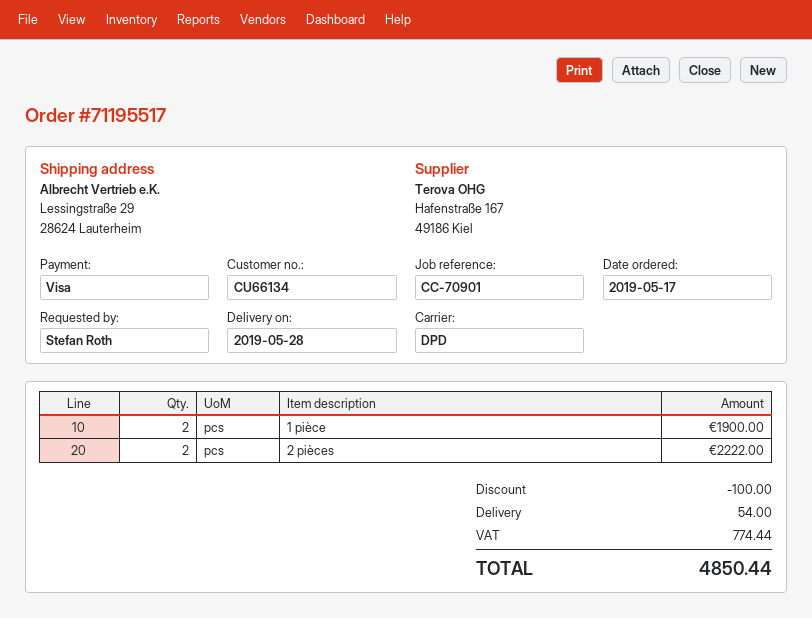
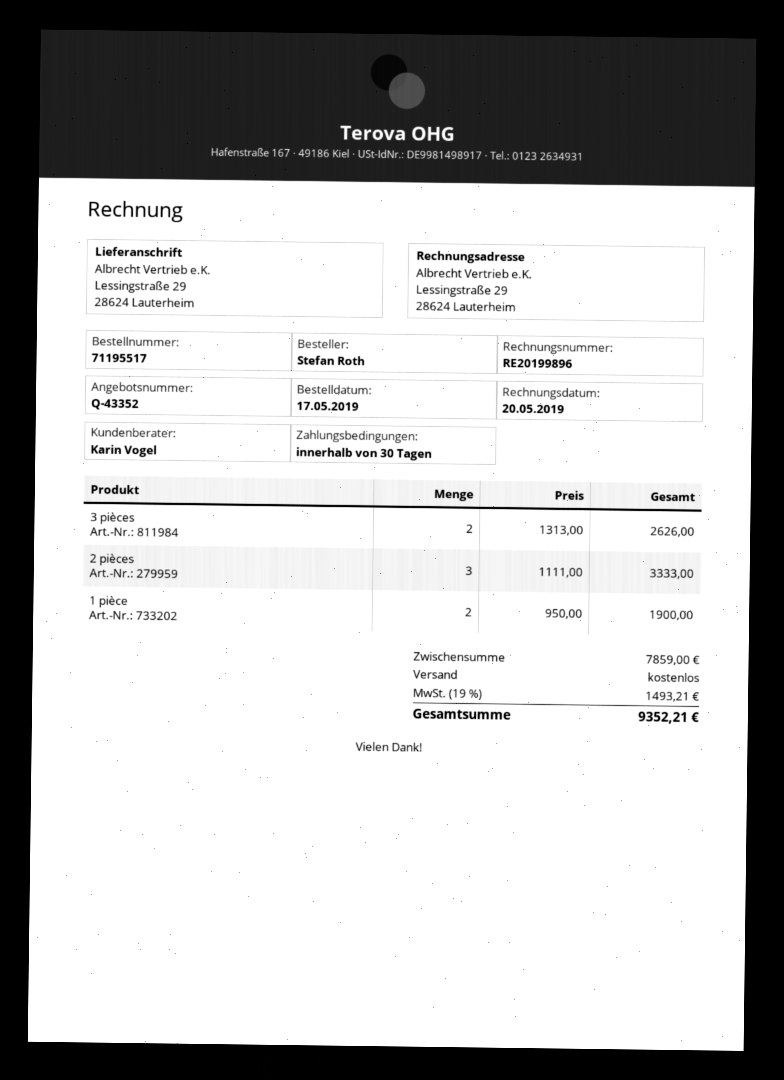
2 pièces: 2 for 2222.00 -> 3 for 3333.00
3 pièces: none -> 2 for 2626.00
discount: 100.00 -> none
shipping: 54.00 -> 0.00
tax: 774.44 -> 1493.21
total: 4850.44 -> 9352.21

